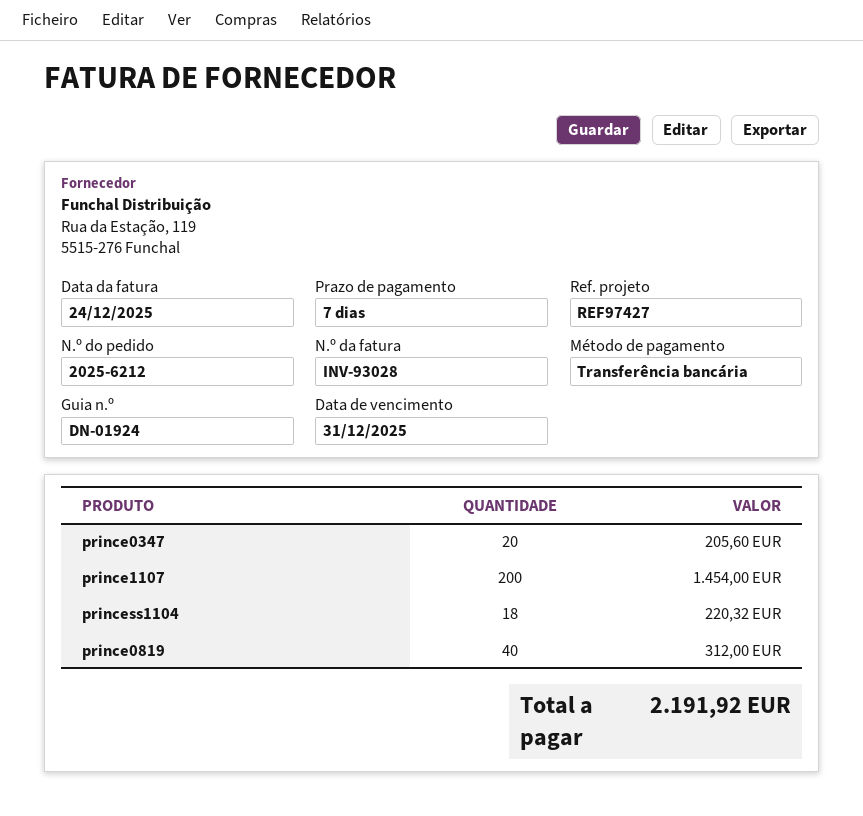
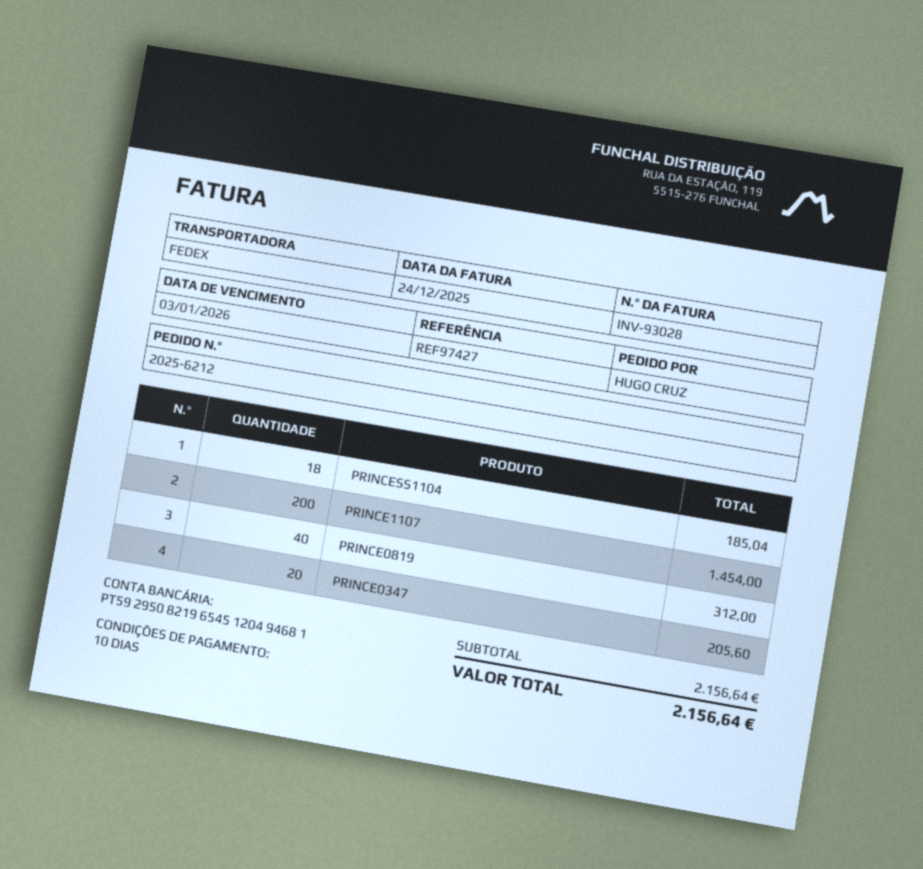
payment terms: 7 days -> 10 days
due date: 2025-12-31 -> 2026-01-03
princess1104: 18 for 220.32 -> 18 for 185.04
total: 2191.92 -> 2156.64

